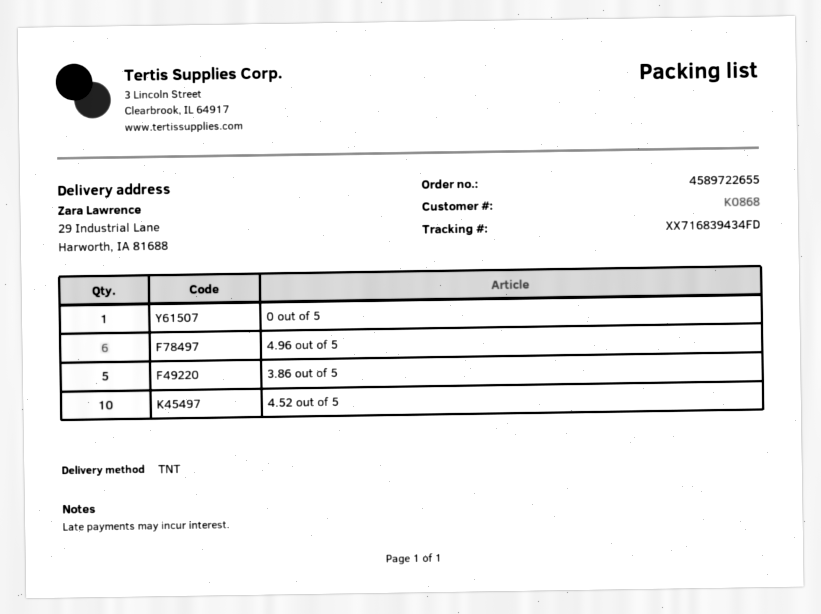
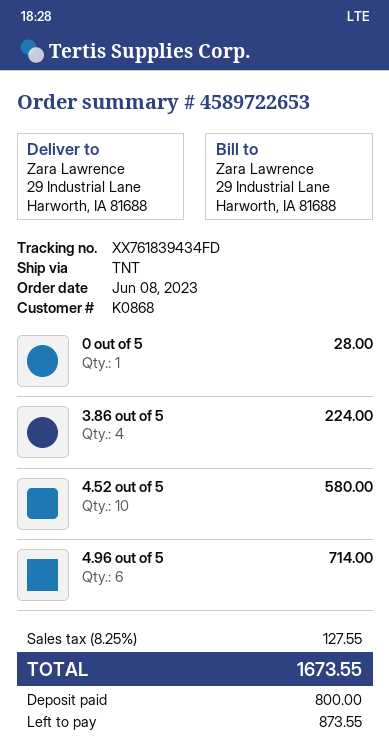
order number: 4589722655 -> 4589722653
tracking number: XX716839434FD -> XX761839434FD
3.86 out of 5: 5 -> 4

